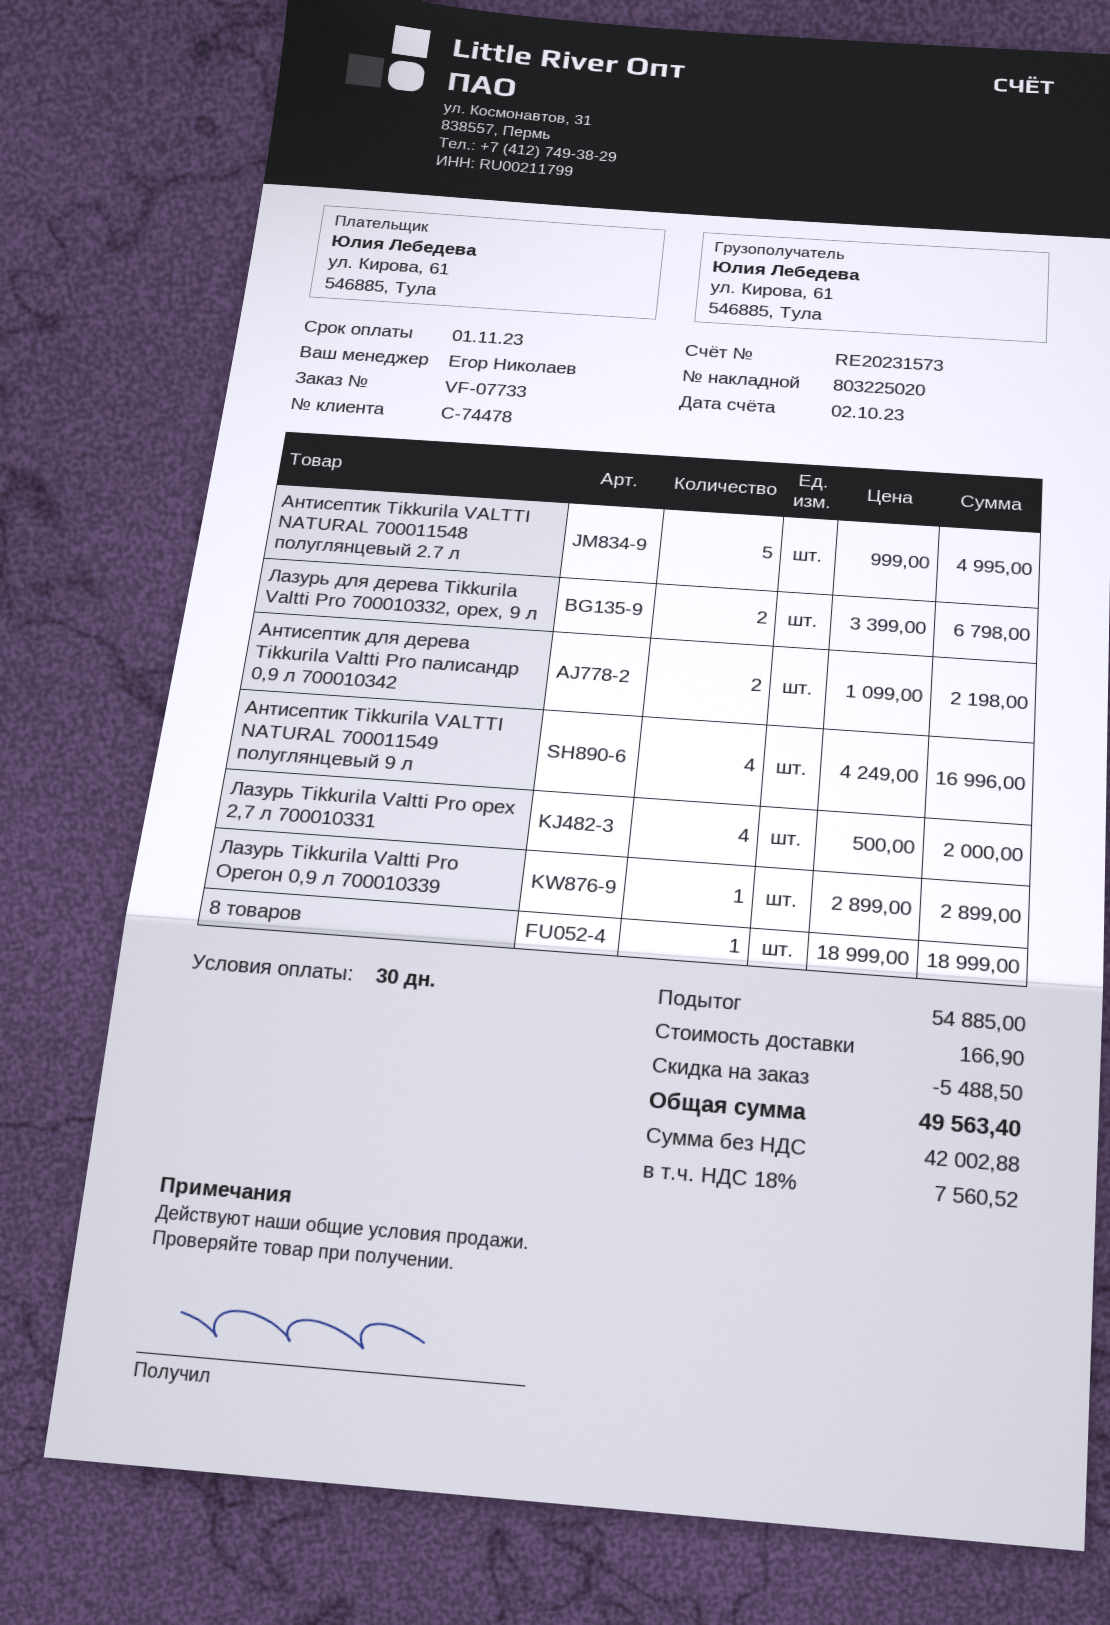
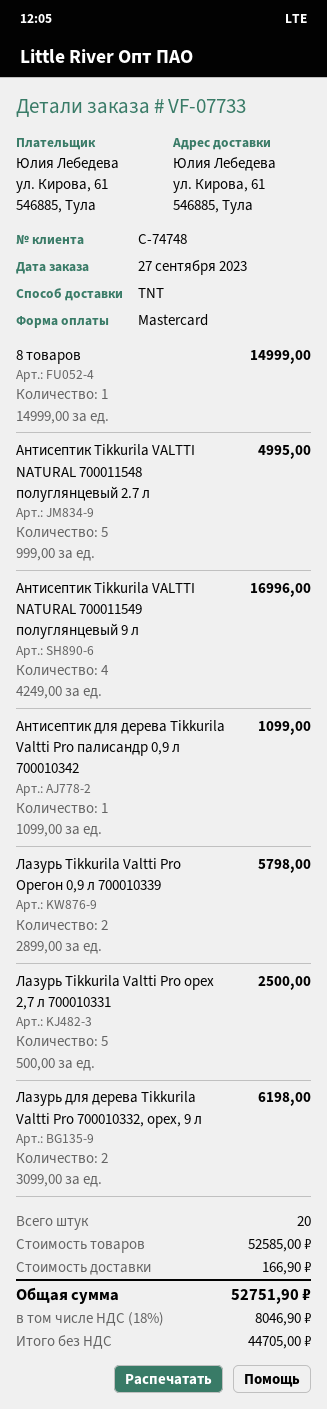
customer number: C-74478 -> C-74748
Лазурь для дерева Tikkurila Valtti Pro 700010332, орех, 9 л: 2 x 3399.00 = 6798.00 -> 2 x 3099.00 = 6198.00
Антисептик для дерева Tikkurila Valtti Pro палисандр 0,9 л 700010342: 2 x 1099.00 = 2198.00 -> 1 x 1099.00 = 1099.00
Лазурь Tikkurila Valtti Pro орех 2,7 л 700010331: 4 x 500.00 = 2000.00 -> 5 x 500.00 = 2500.00
Лазурь Tikkurila Valtti Pro Орегон 0,9 л 700010339: 1 x 2899.00 = 2899.00 -> 2 x 2899.00 = 5798.00
8 товаров: 1 x 18999.00 = 18999.00 -> 1 x 14999.00 = 14999.00
subtotal: 54885.00 -> 52585.00
discount: 5488.50 -> none
net: 42002.88 -> 44705.00
tax: 18% = 7560.52 -> 18% = 8046.90
total: 49563.40 -> 52751.90

